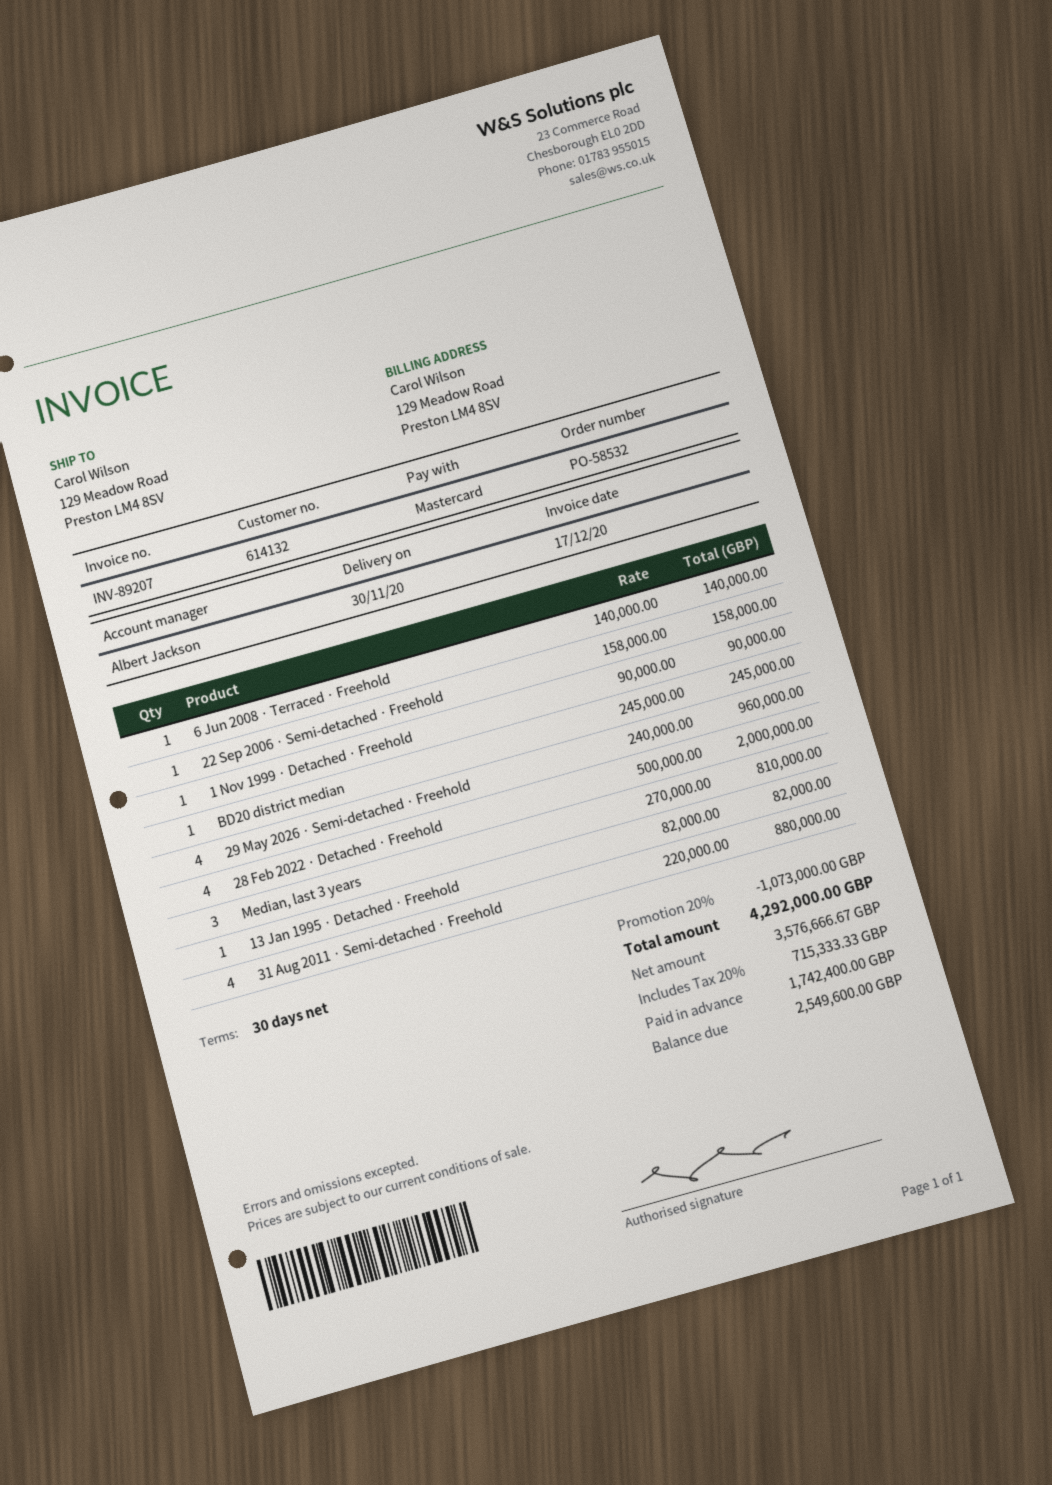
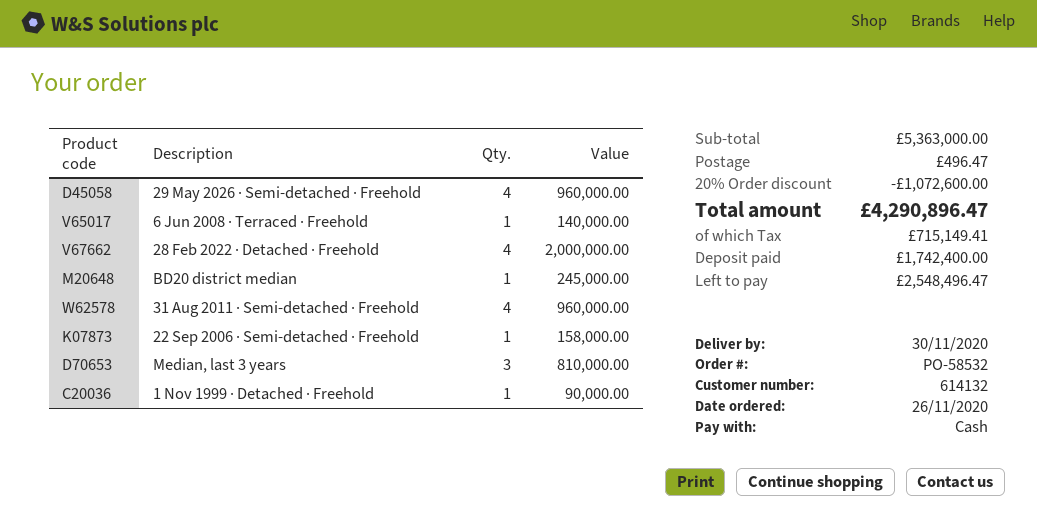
payment method: Mastercard -> cash
13 Jan 1995 · Detached · Freehold: 1 for 82000.00 -> none
31 Aug 2011 · Semi-detached · Freehold: 4 for 880000.00 -> 4 for 960000.00
discount: 20% = 1073000.00 -> 20% = 1072600.00
shipping: none -> 496.47
tax: 715333.33 -> 715149.41
total: 4292000.00 -> 4290896.47
balance: 2549600.00 -> 2548496.47

